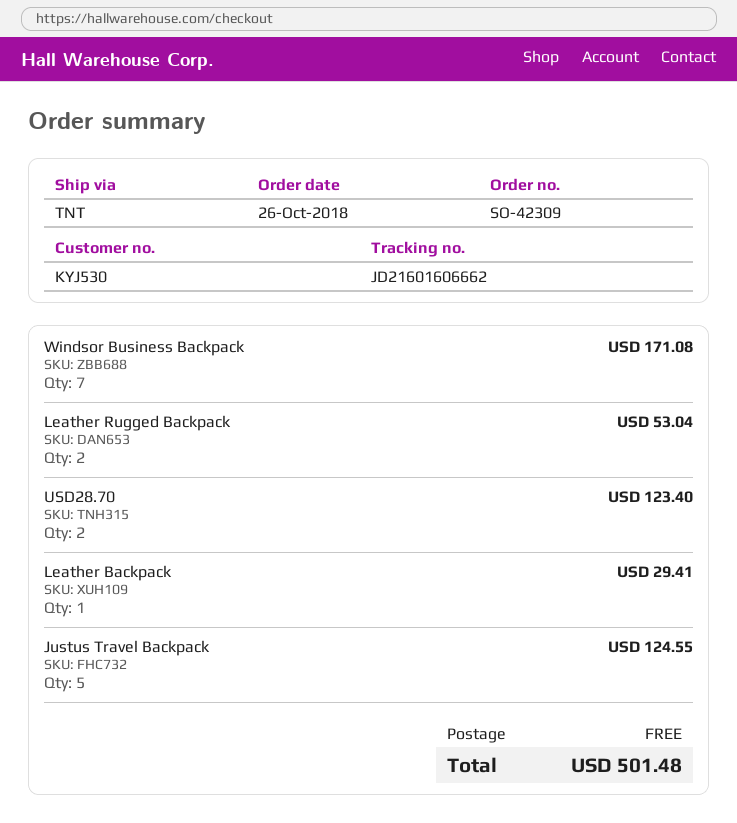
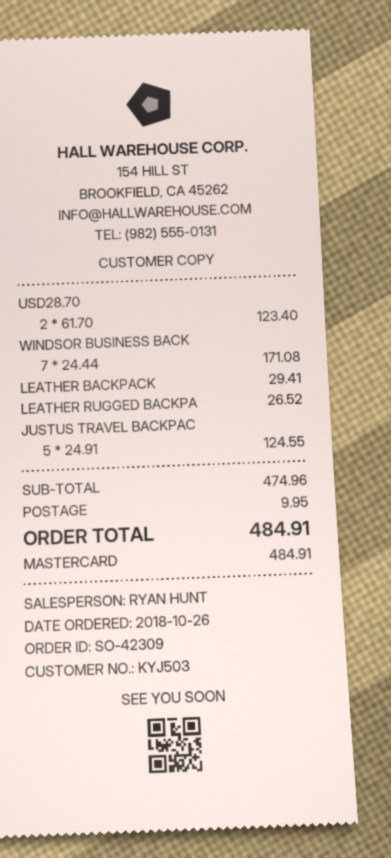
customer number: KYJ530 -> KYJ503
Leather Rugged Backpack: 2 for 53.04 -> 1 for 26.52
shipping: 0.00 -> 9.95
total: 501.48 -> 484.91

